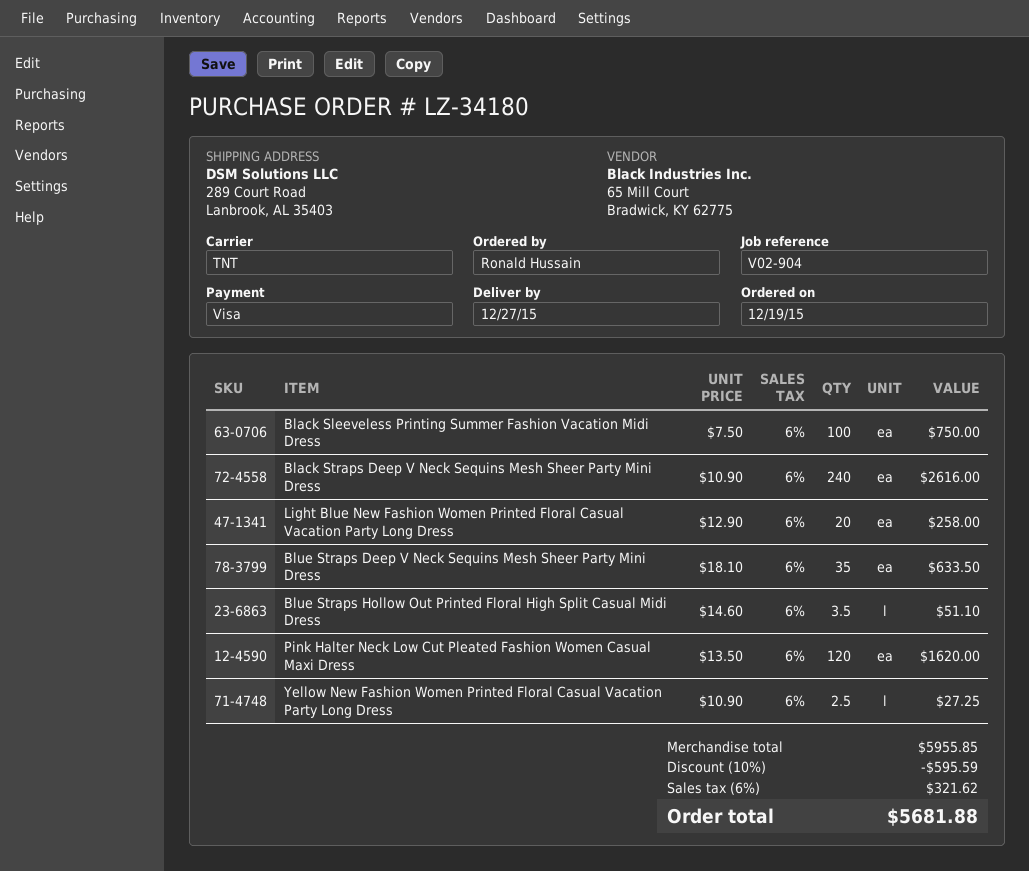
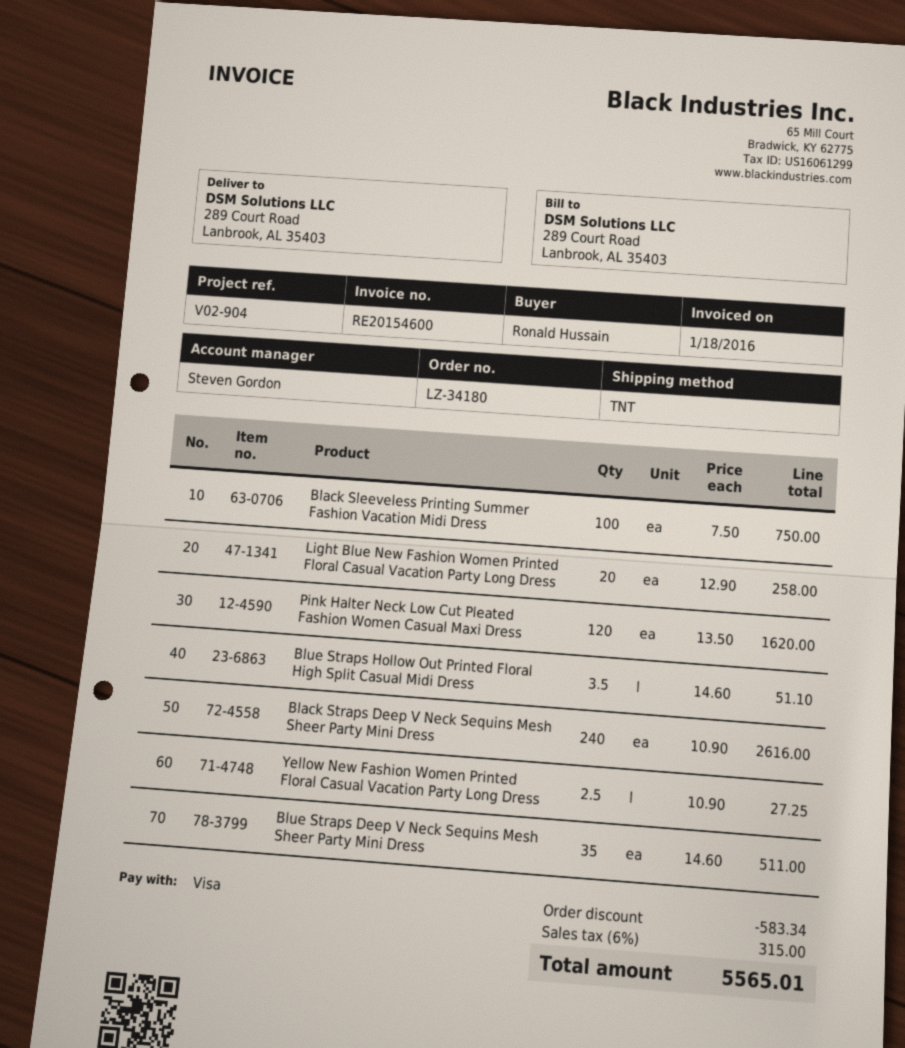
Blue Straps Deep V Neck Sequins Mesh Sheer Party Mini Dress: 35 x 18.10 = 633.50 -> 35 x 14.60 = 511.00
discount: 595.59 -> 583.34
tax: 6% = 321.62 -> 6% = 315.00
total: 5681.88 -> 5565.01

